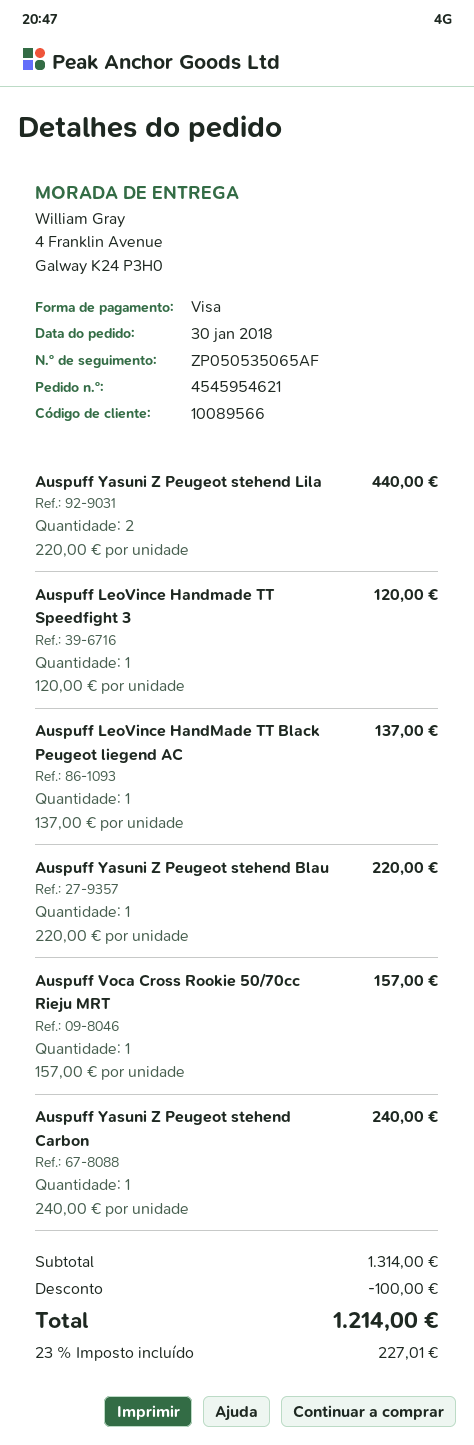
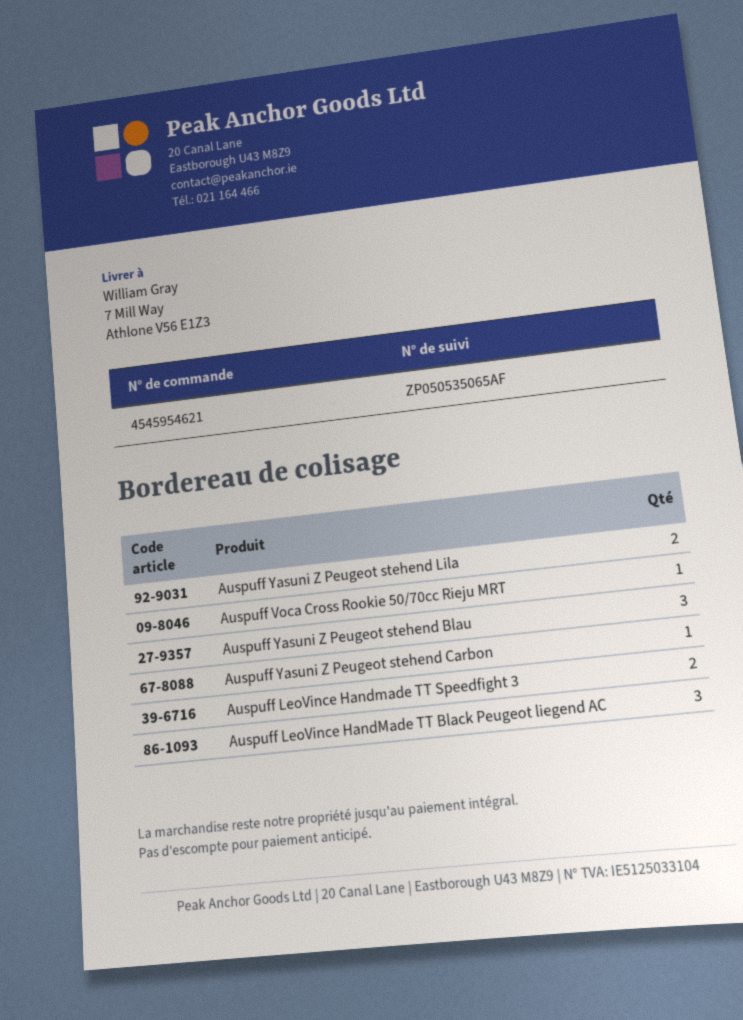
ship to: 4 Franklin Avenue, Galway K24 P3H0 -> 7 Mill Way, Athlone V56 E1Z3
Auspuff LeoVince Handmade TT Speedfight 3: 1 -> 2
Auspuff LeoVince HandMade TT Black Peugeot liegend AC: 1 -> 3
Auspuff Yasuni Z Peugeot stehend Blau: 1 -> 3

